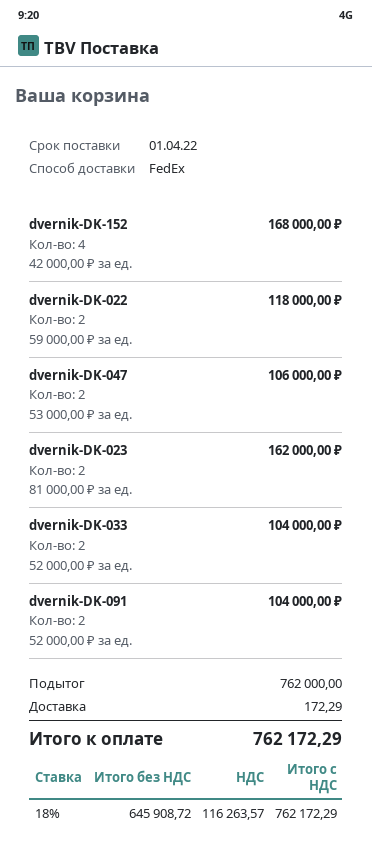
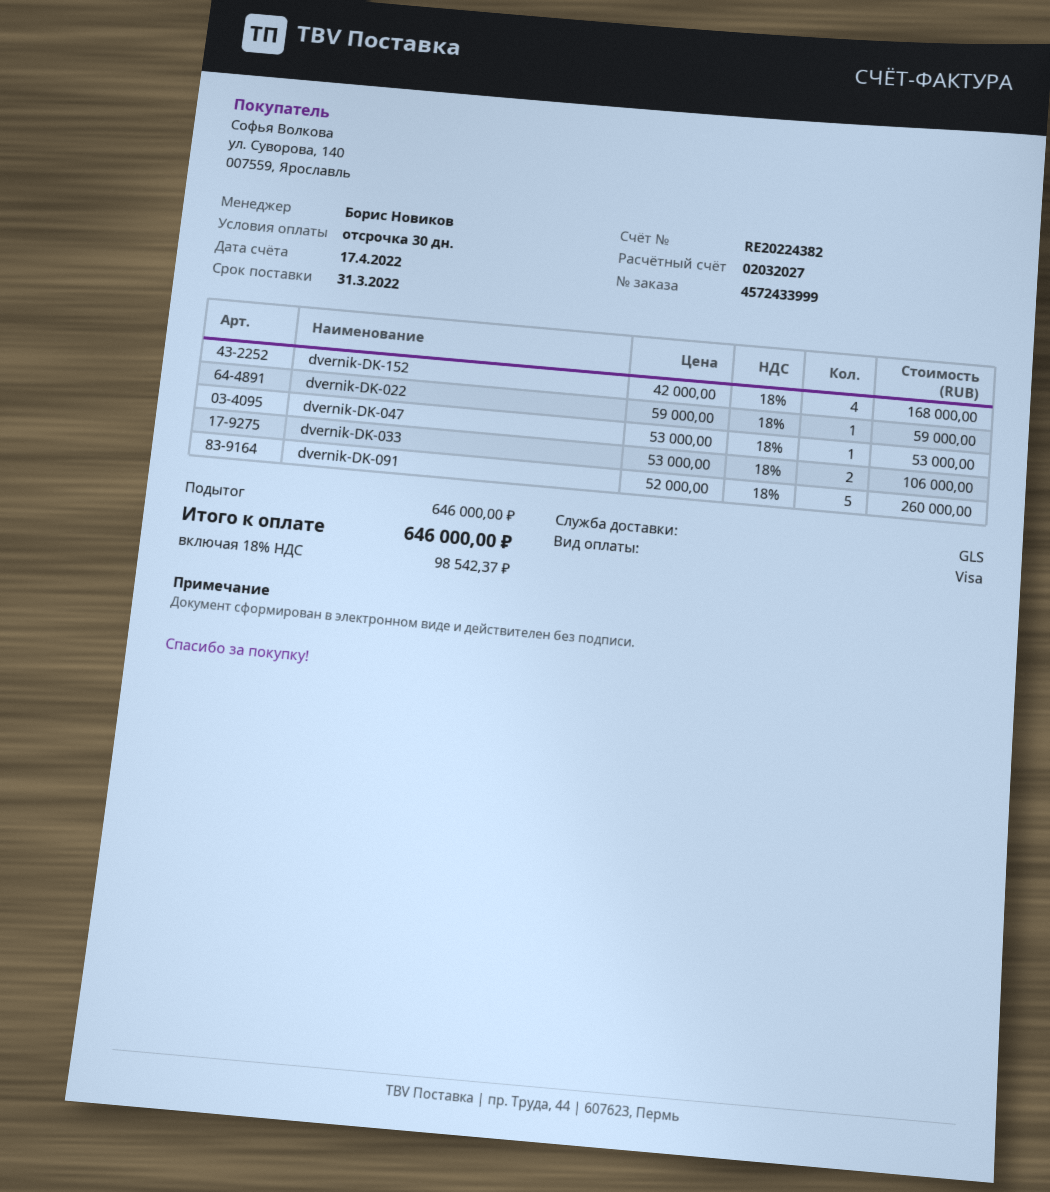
delivery date: 2022-04-01 -> 2022-03-31
shipping method: FedEx -> GLS
dvernik-DK-022: 2 x 59000.00 = 118000.00 -> 1 x 59000.00 = 59000.00
dvernik-DK-047: 2 x 53000.00 = 106000.00 -> 1 x 53000.00 = 53000.00
dvernik-DK-023: 2 x 81000.00 = 162000.00 -> none
dvernik-DK-033: 2 x 52000.00 = 104000.00 -> 2 x 53000.00 = 106000.00
dvernik-DK-091: 2 x 52000.00 = 104000.00 -> 5 x 52000.00 = 260000.00
subtotal: 762000.00 -> 646000.00
shipping: 172.29 -> none
tax: 18% = 116263.57 -> 18% = 98542.37
total: 762172.29 -> 646000.00

